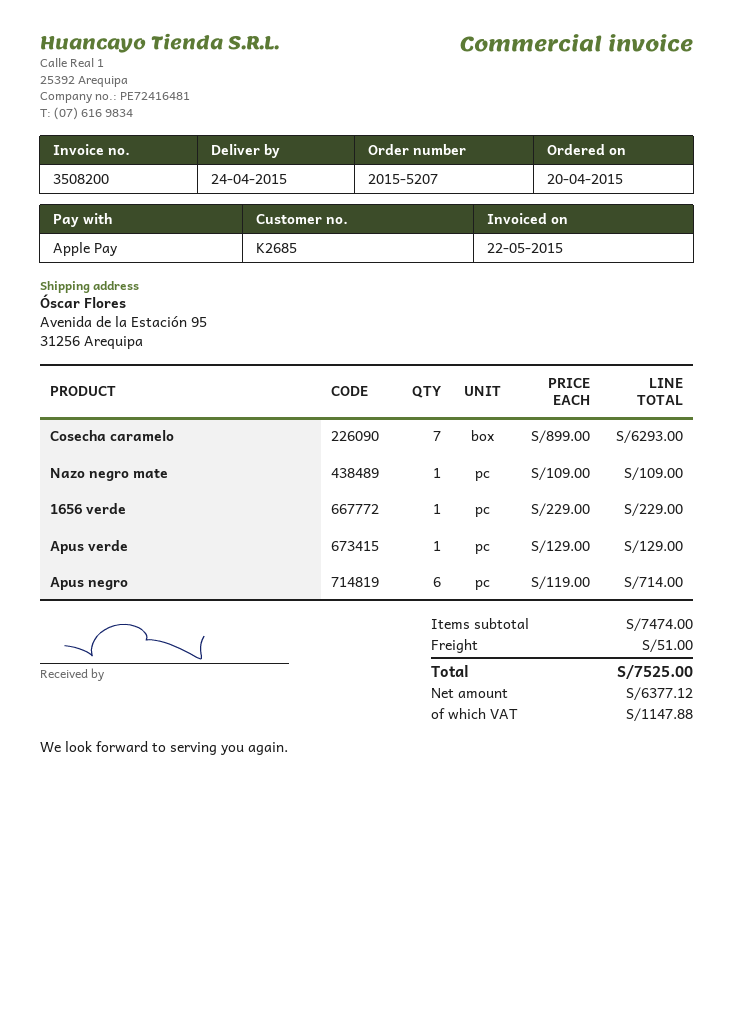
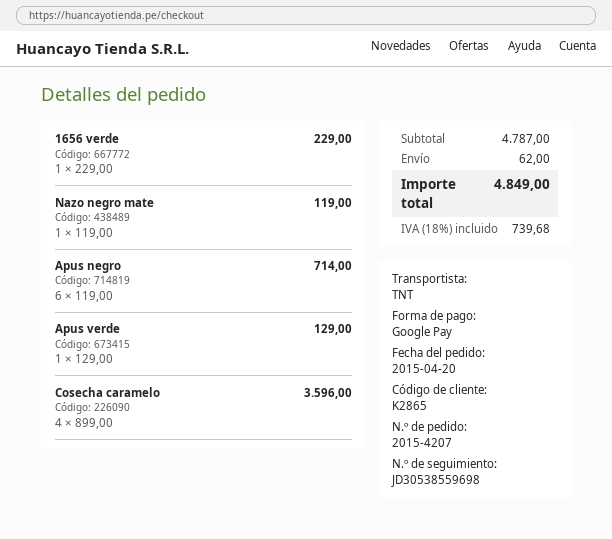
order number: 2015-5207 -> 2015-4207
customer number: K2685 -> K2865
payment method: Apple Pay -> Google Pay
Cosecha caramelo: 7 x 899.00 = 6293.00 -> 4 x 899.00 = 3596.00
Nazo negro mate: 1 x 109.00 = 109.00 -> 1 x 119.00 = 119.00
subtotal: 7474.00 -> 4787.00
shipping: 51.00 -> 62.00
tax: 1147.88 -> 739.68
total: 7525.00 -> 4849.00

